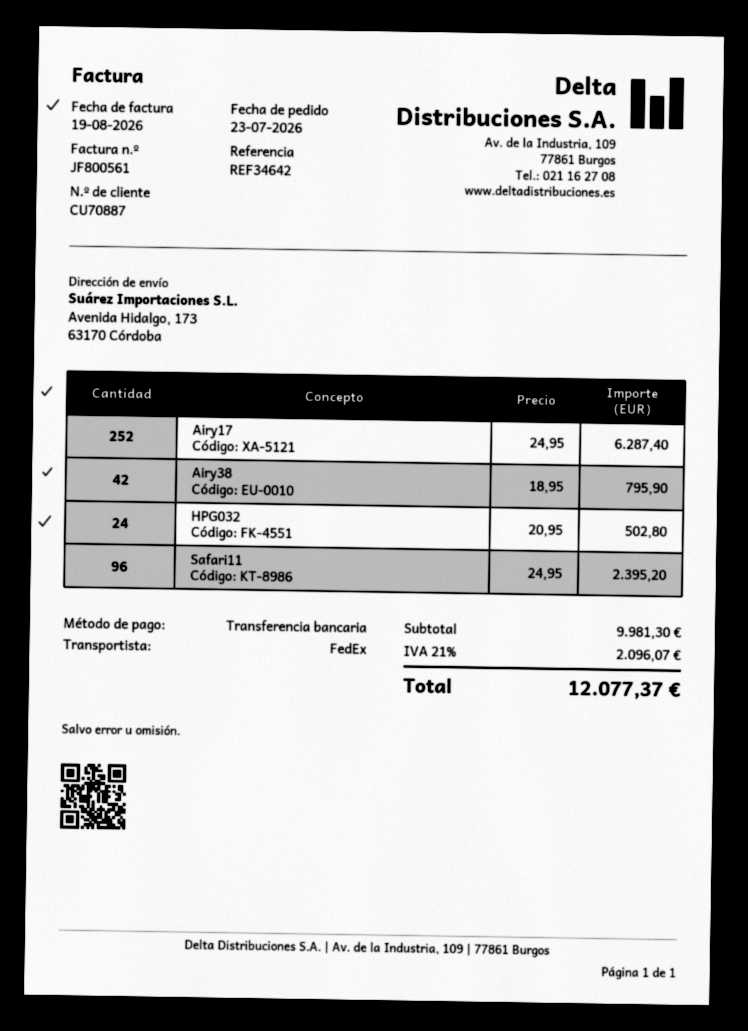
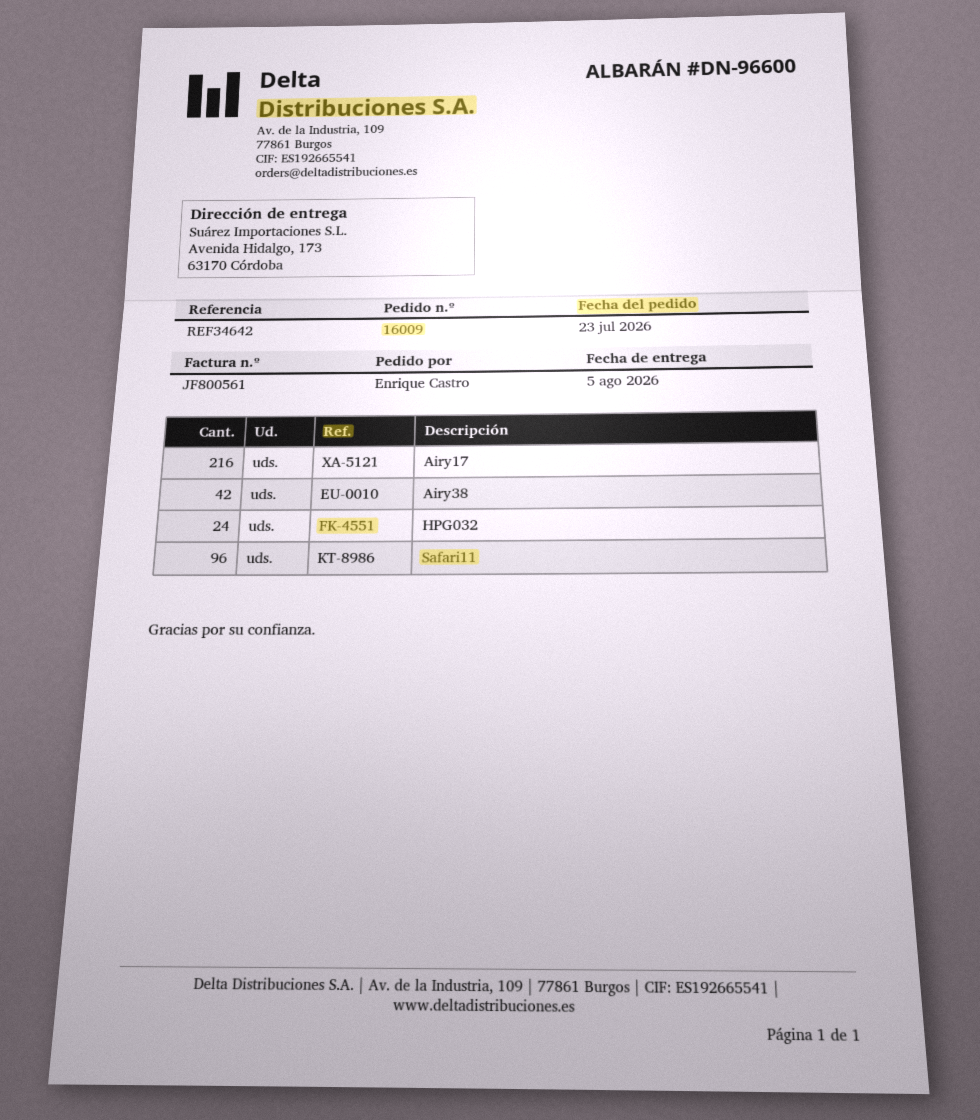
Airy17: 252 -> 216

